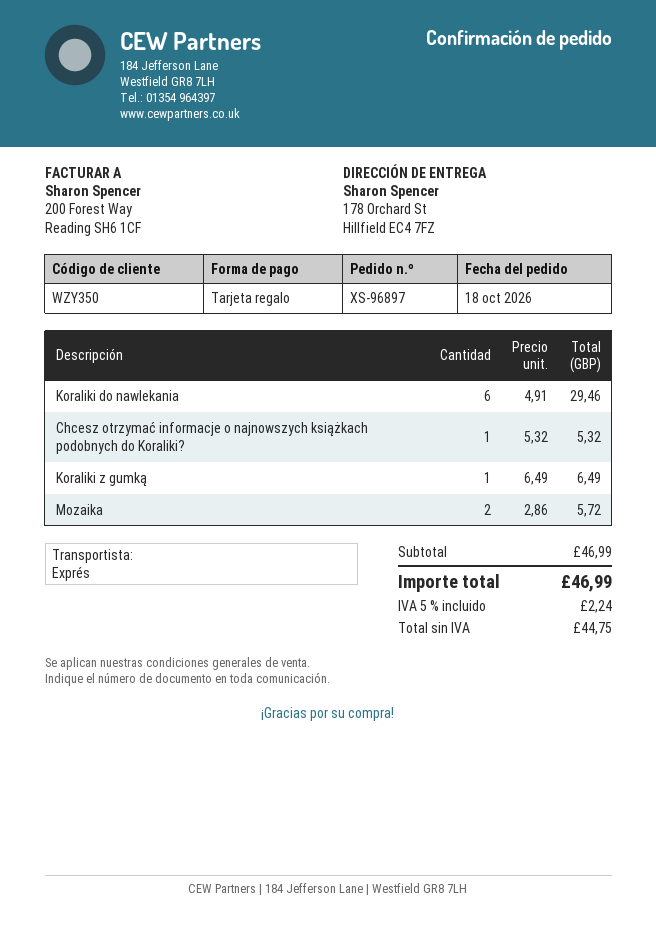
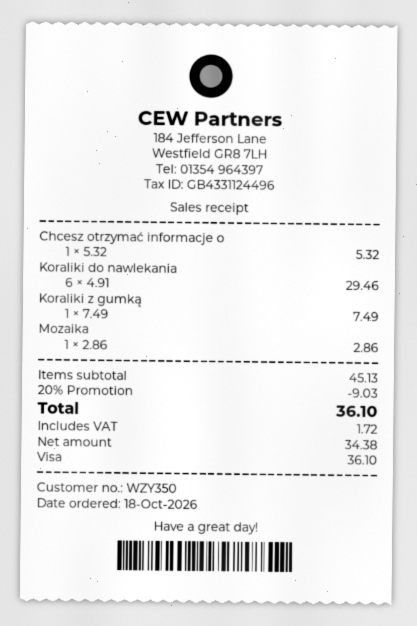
payment method: gift card -> Visa
Koraliki z gumką: 1 x 6.49 = 6.49 -> 1 x 7.49 = 7.49
Mozaika: 2 x 2.86 = 5.72 -> 1 x 2.86 = 2.86
subtotal: 46.99 -> 45.13
discount: none -> 20% = 9.03
net: 44.75 -> 34.38
tax: 2.24 -> 1.72
total: 46.99 -> 36.10

